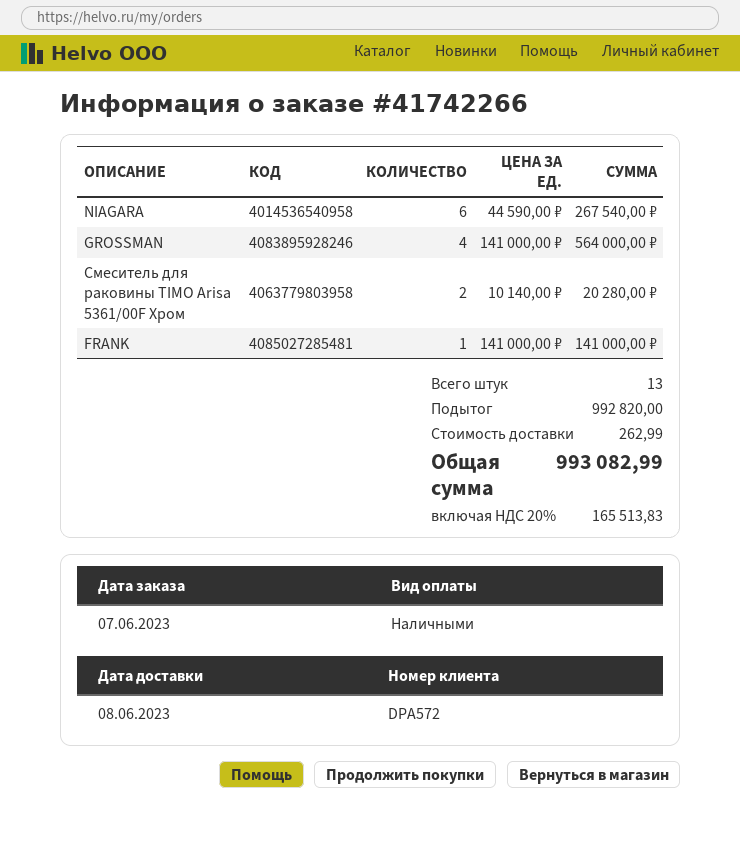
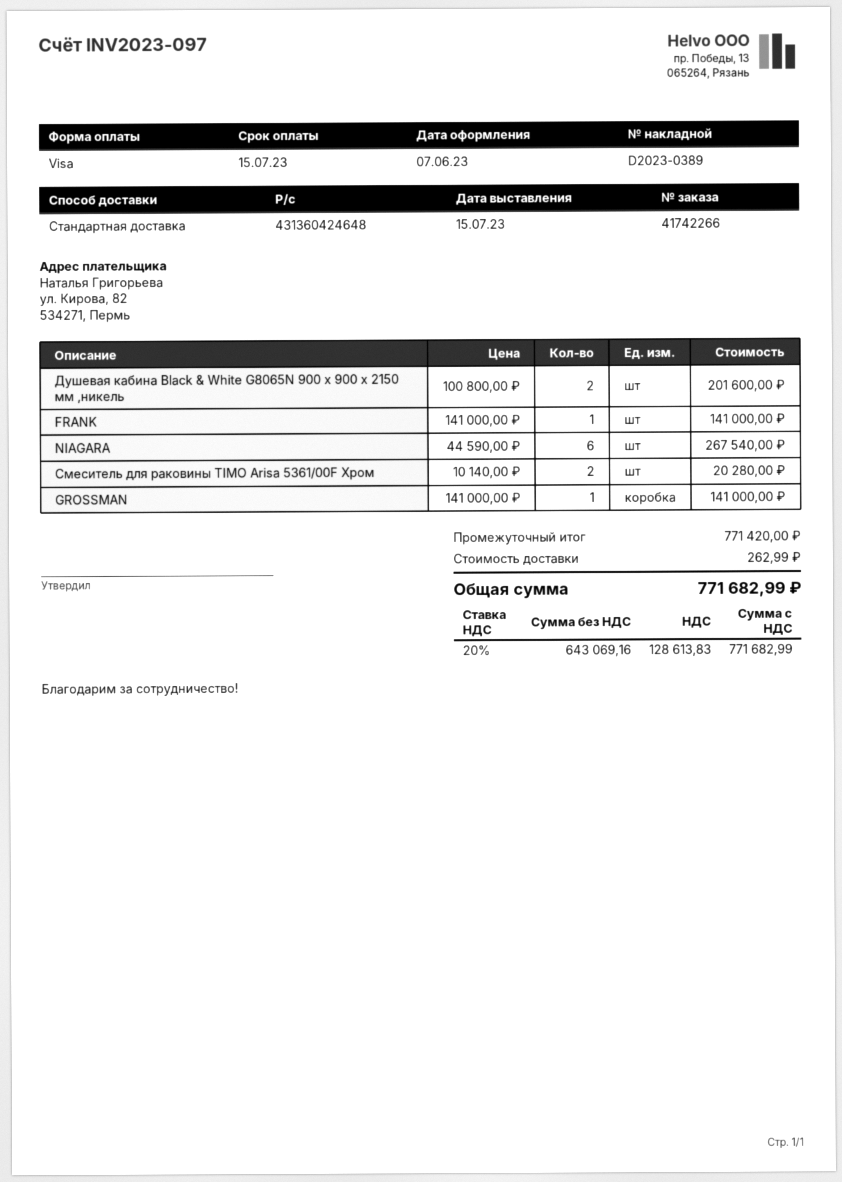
payment method: cash -> Visa
GROSSMAN: 4 x 141000.00 = 564000.00 -> 1 x 141000.00 = 141000.00
Душевая кабина Black & White G8065N 900 х 900 х 2150 мм ,никель: none -> 2 x 100800.00 = 201600.00
subtotal: 992820.00 -> 771420.00
tax: 20% = 165513.83 -> 20% = 128613.83
total: 993082.99 -> 771682.99

